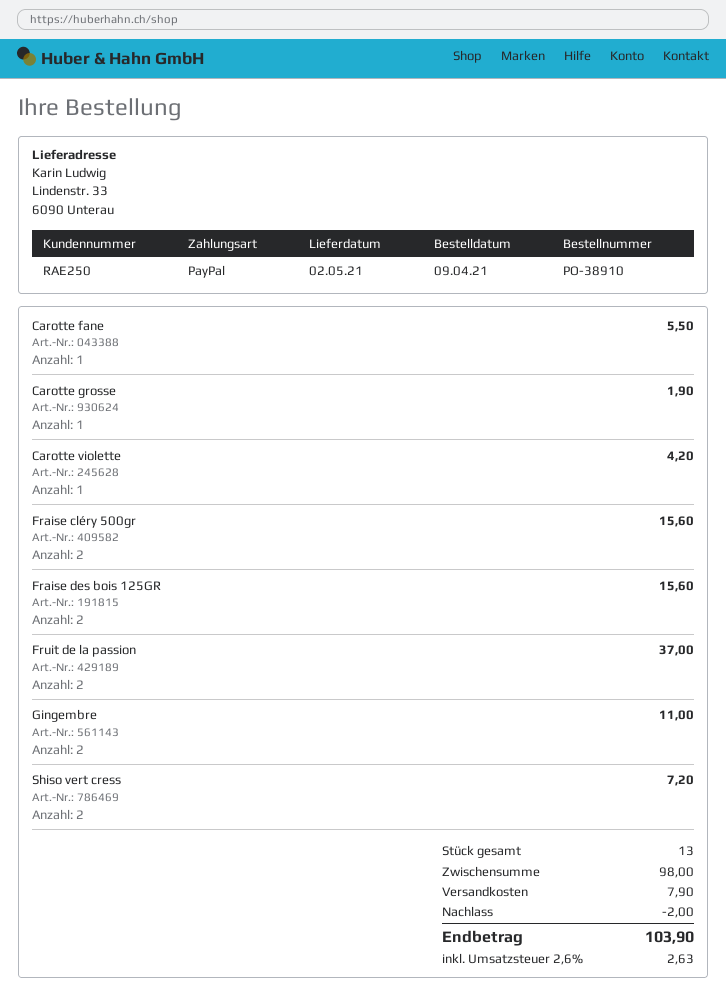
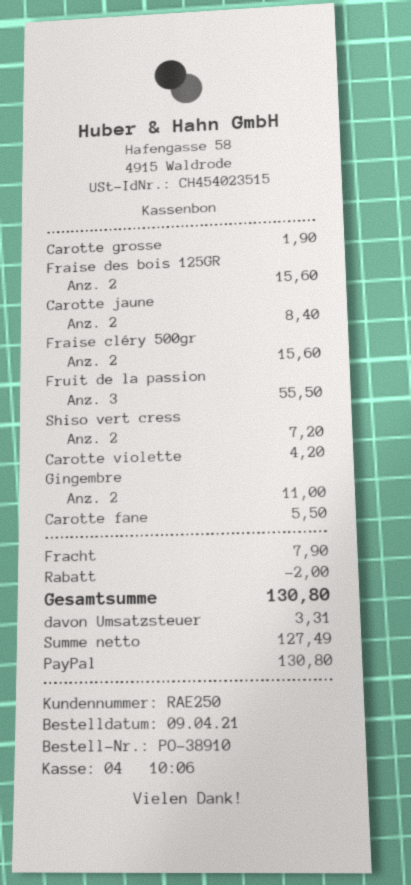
Fruit de la passion: 2 for 37.00 -> 3 for 55.50
Carotte jaune: none -> 2 for 8.40
tax: 2.63 -> 3.31
total: 103.90 -> 130.80

